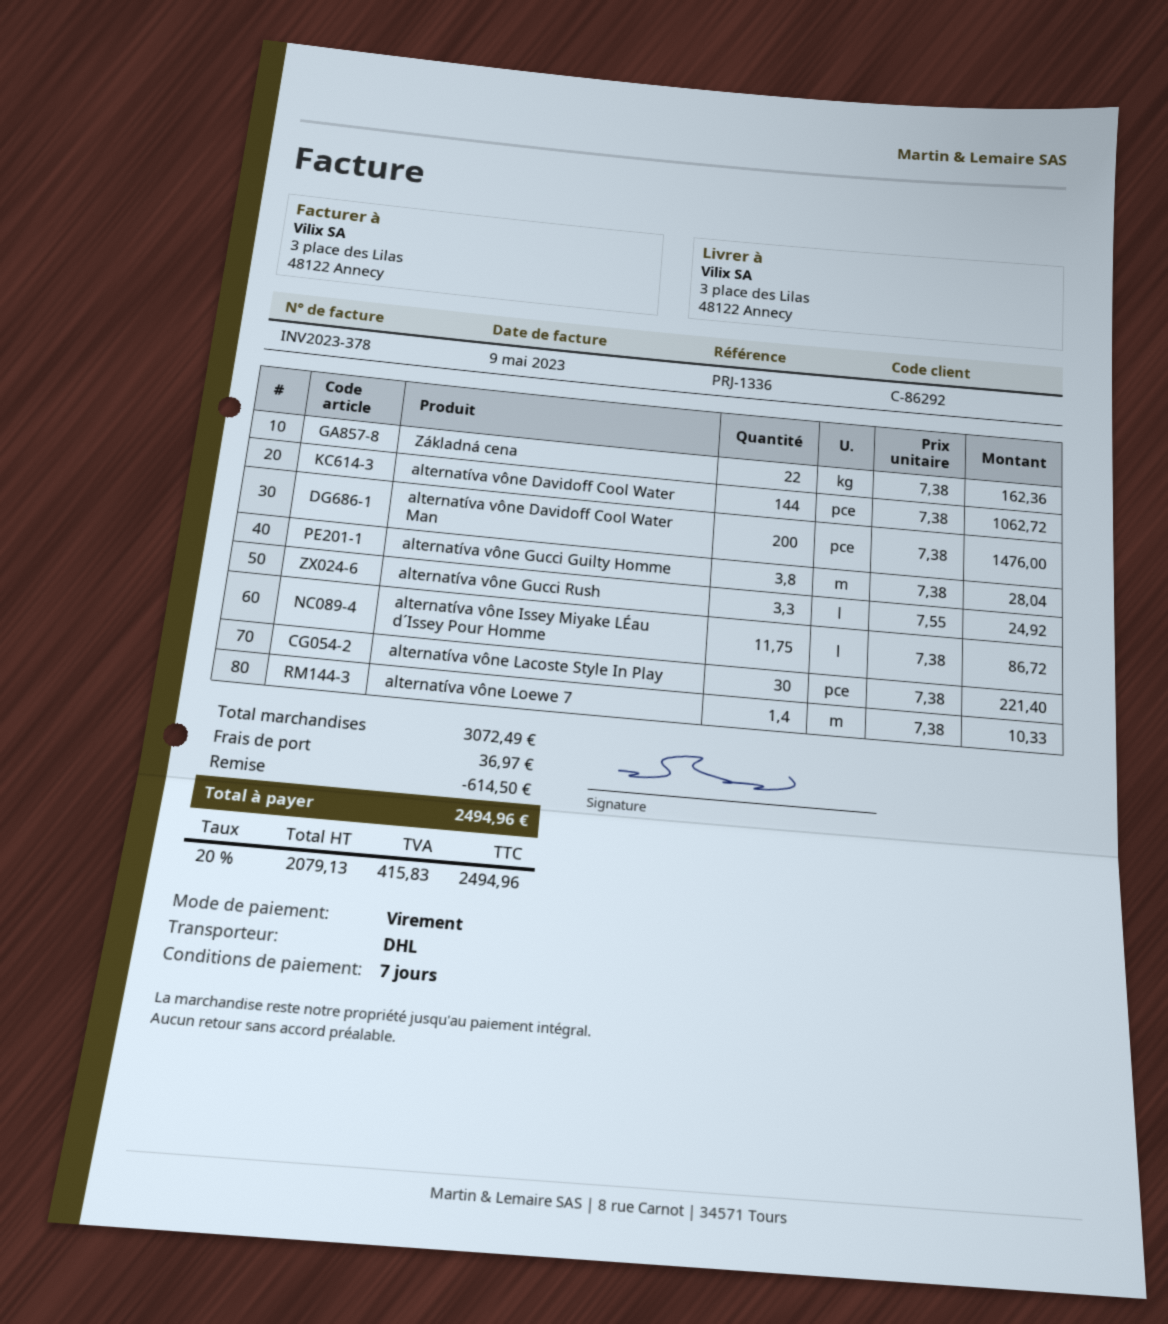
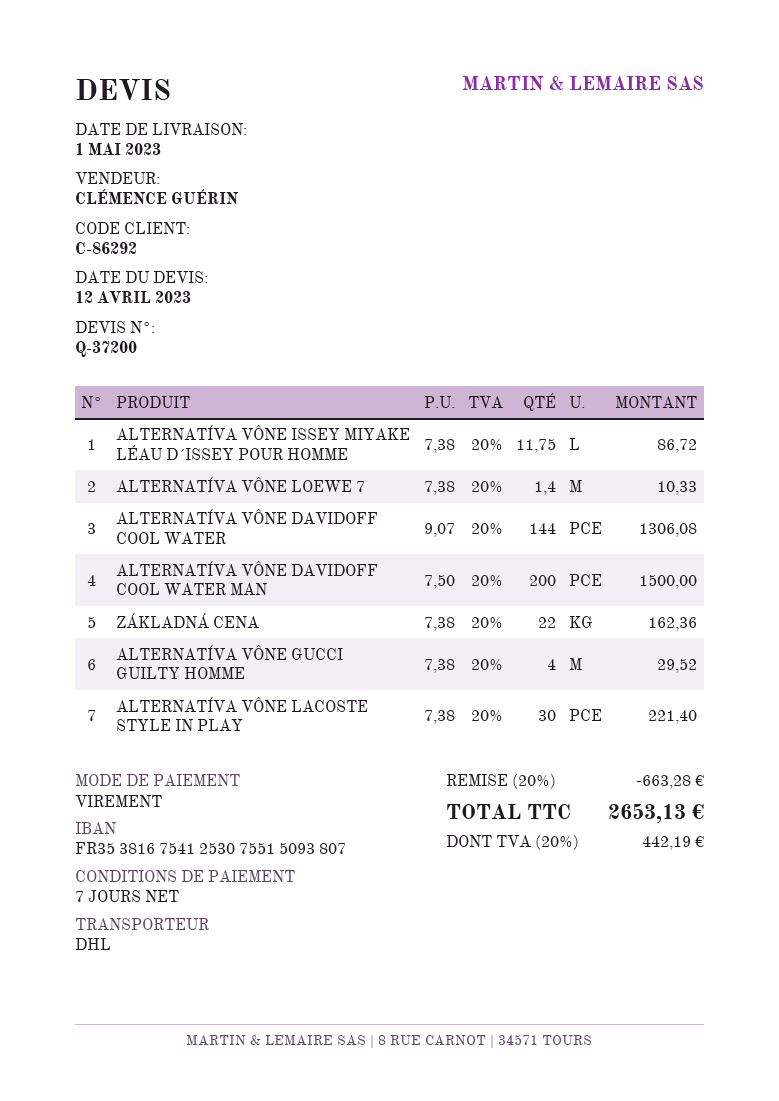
alternatíva vône Davidoff Cool Water: 144 x 7.38 = 1062.72 -> 144 x 9.07 = 1306.08
alternatíva vône Davidoff Cool Water Man: 200 x 7.38 = 1476.00 -> 200 x 7.50 = 1500.00
alternatíva vône Gucci Guilty Homme: 3.8 x 7.38 = 28.04 -> 4 x 7.38 = 29.52
alternatíva vône Gucci Rush: 3.3 x 7.55 = 24.92 -> none
discount: 614.50 -> 663.28
shipping: 36.97 -> none
tax: 20% = 415.83 -> 20% = 442.19
total: 2494.96 -> 2653.13

